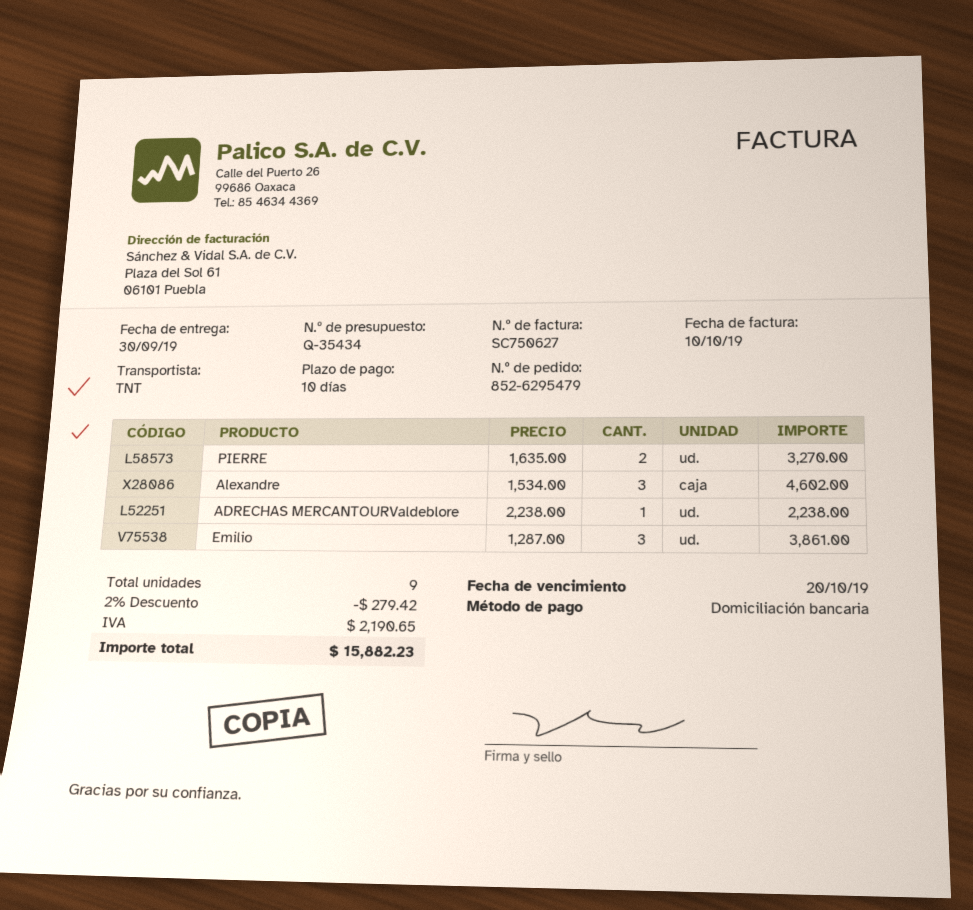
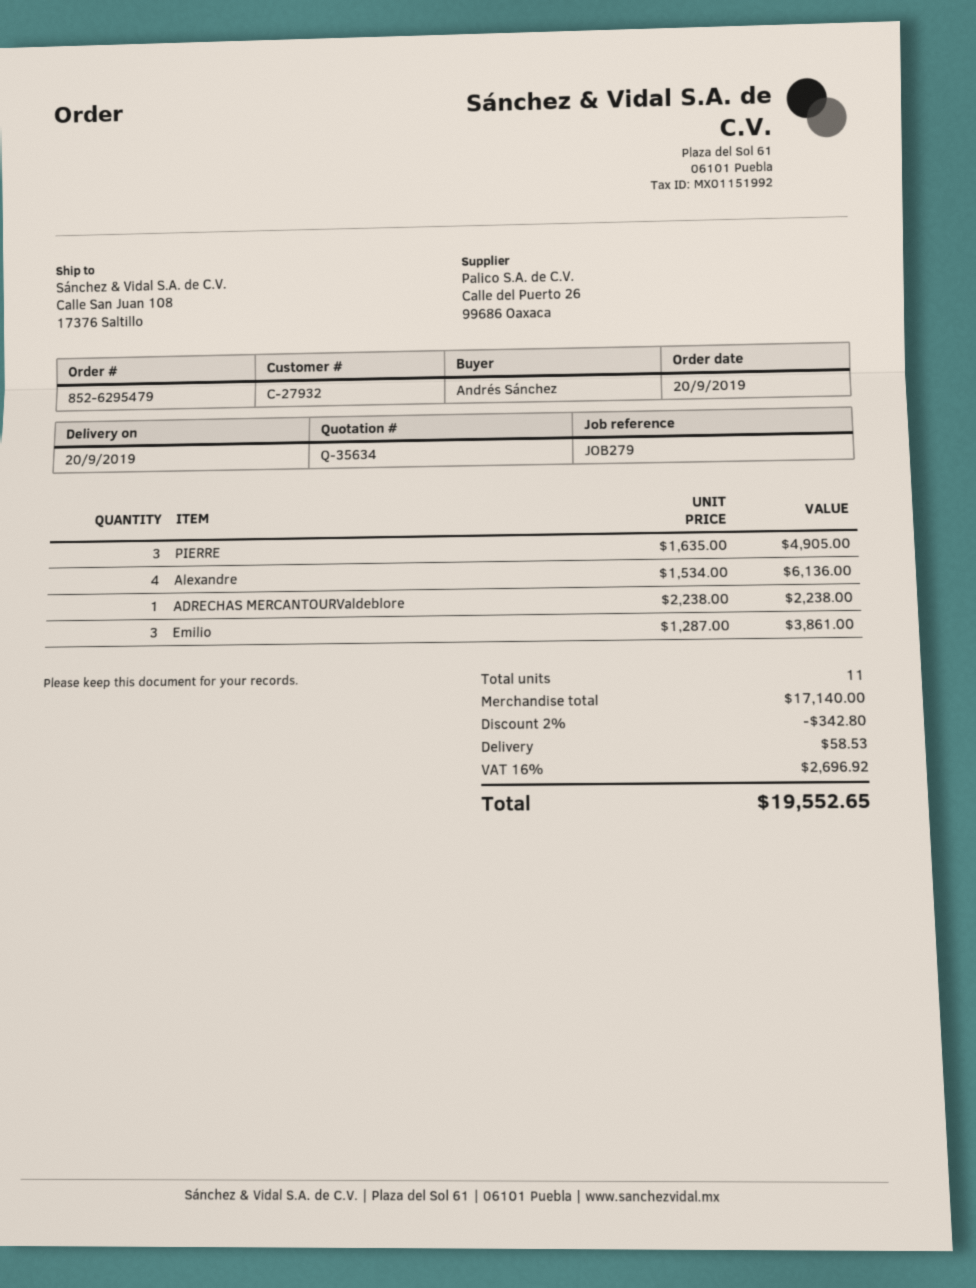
quote number: Q-35434 -> Q-35634
delivery date: 2019-09-30 -> 2019-09-20
PIERRE: 2 x 1635.00 = 3270.00 -> 3 x 1635.00 = 4905.00
Alexandre: 3 x 1534.00 = 4602.00 -> 4 x 1534.00 = 6136.00
total quantity: 9 -> 11
discount: 2% = 279.42 -> 2% = 342.80
shipping: none -> 58.53
tax: 2190.65 -> 2696.92
total: 15882.23 -> 19552.65

